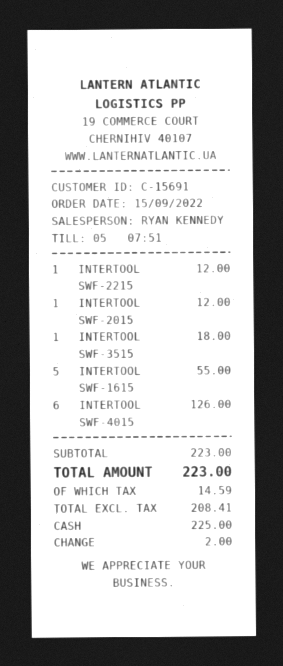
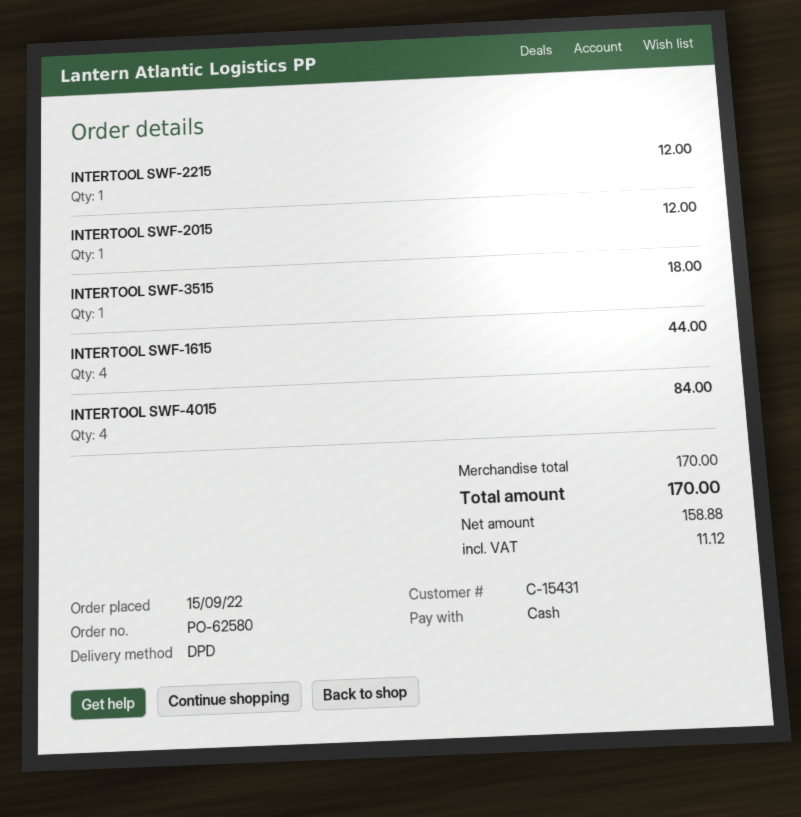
customer number: C-15691 -> C-15431
INTERTOOL SWF-1615: 5 for 55.00 -> 4 for 44.00
INTERTOOL SWF-4015: 6 for 126.00 -> 4 for 84.00
subtotal: 223.00 -> 170.00
net: 208.41 -> 158.88
tax: 14.59 -> 11.12
total: 223.00 -> 170.00

